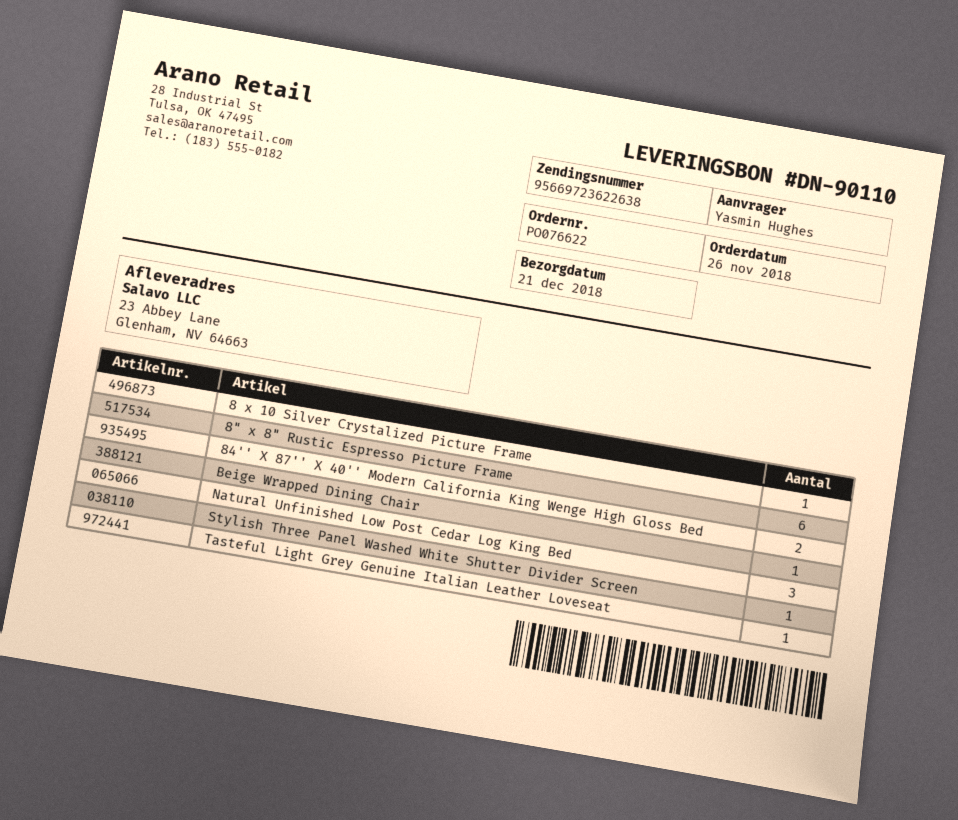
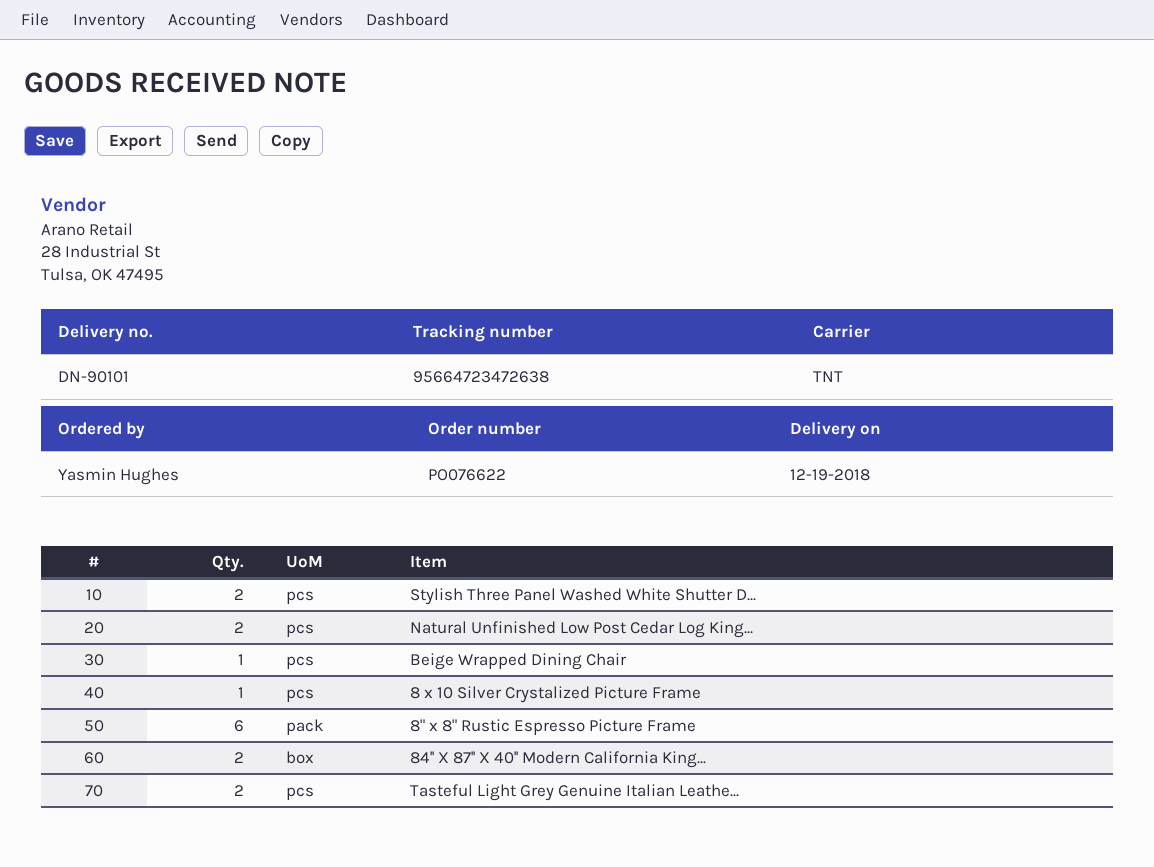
delivery note number: DN-90110 -> DN-90101
delivery date: 2018-12-21 -> 2018-12-19
tracking number: 95669723622638 -> 95664723472638
Natural Unfinished Low Post Cedar Log King Bed: 3 -> 2
Stylish Three Panel Washed White Shutter Divider Screen: 1 -> 2
Tasteful Light Grey Genuine Italian Leather Loveseat: 1 -> 2

